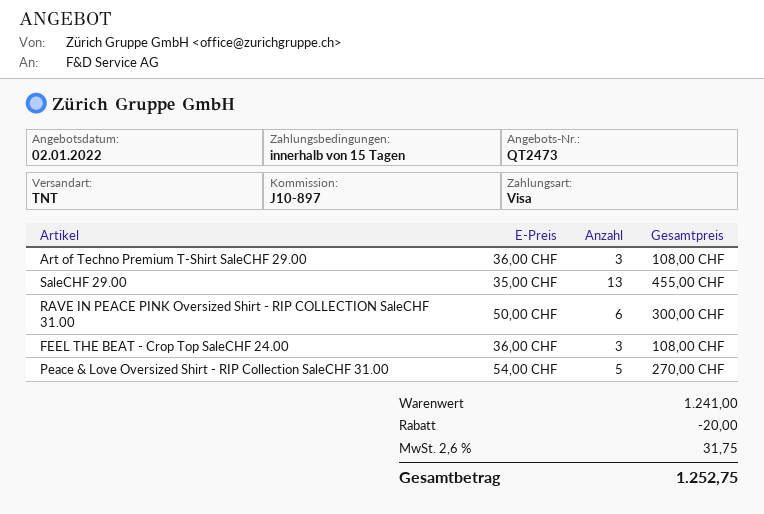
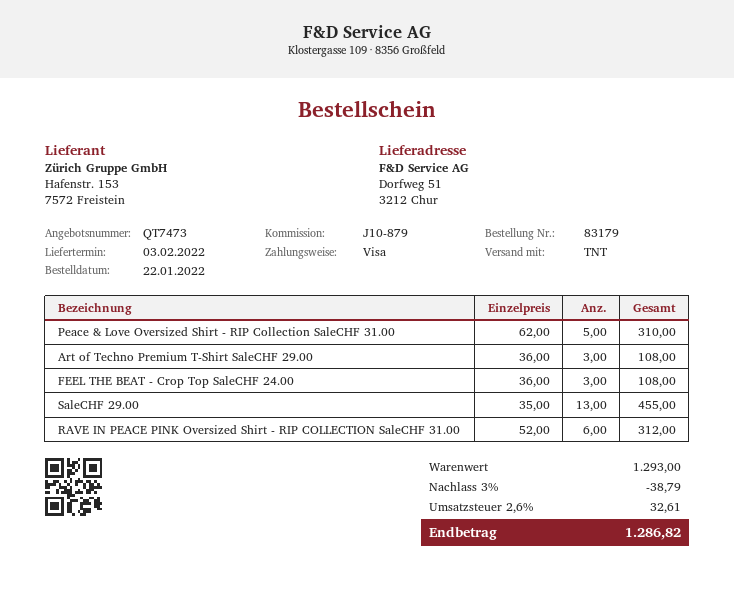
quote number: QT2473 -> QT7473
reference: J10-897 -> J10-879
RAVE IN PEACE PINK Oversized Shirt - RIP COLLECTION SaleCHF 31.00: 6 x 50.00 = 300.00 -> 6 x 52.00 = 312.00
Peace & Love Oversized Shirt - RIP Collection SaleCHF 31.00: 5 x 54.00 = 270.00 -> 5 x 62.00 = 310.00
subtotal: 1241.00 -> 1293.00
discount: 20.00 -> 38.79
tax: 2.6% = 31.75 -> 2.6% = 32.61
total: 1252.75 -> 1286.82

